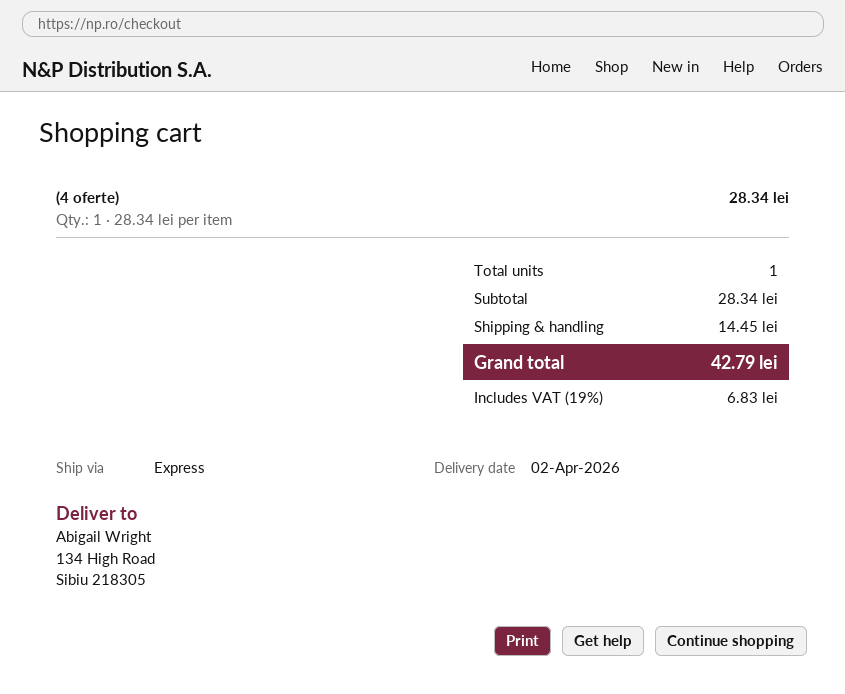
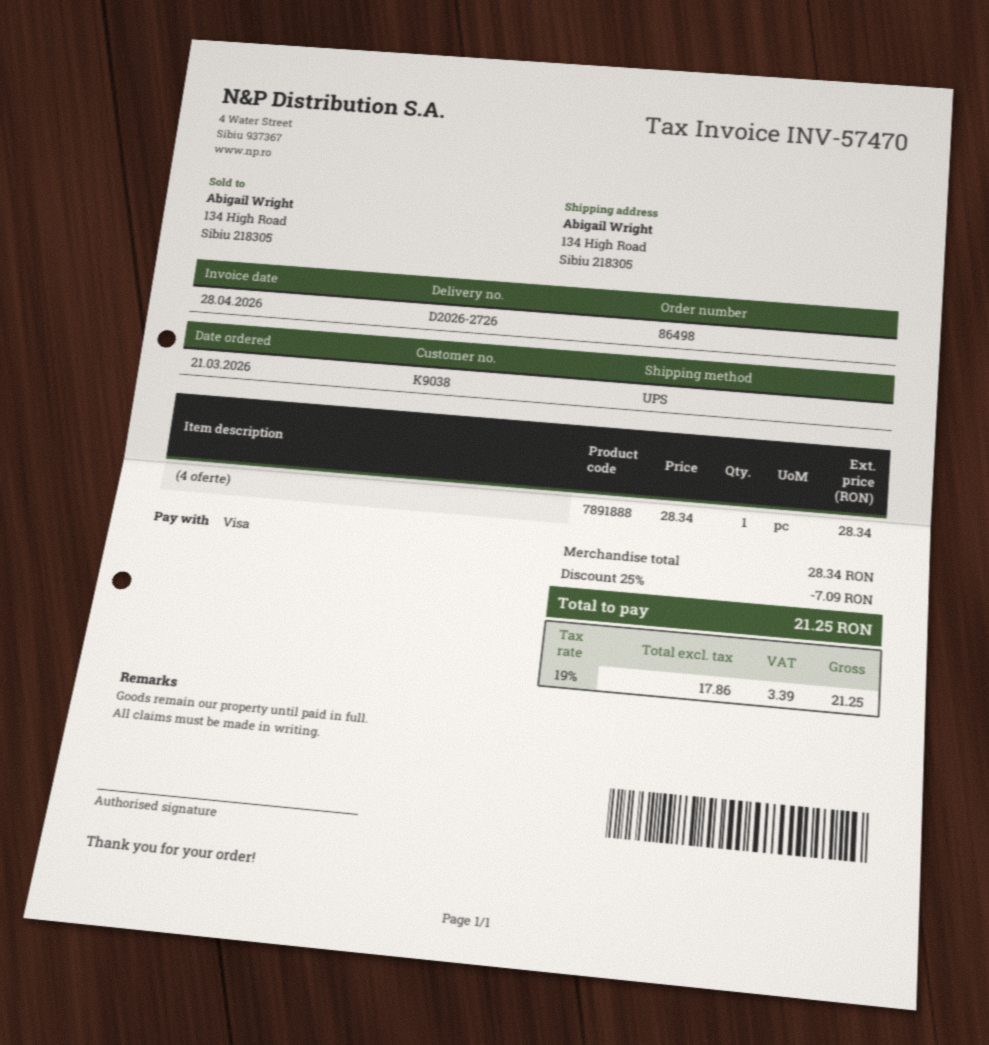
shipping method: express -> UPS
discount: none -> 25% = 7.09
shipping: 14.45 -> none
tax: 19% = 6.83 -> 19% = 3.39
total: 42.79 -> 21.25

